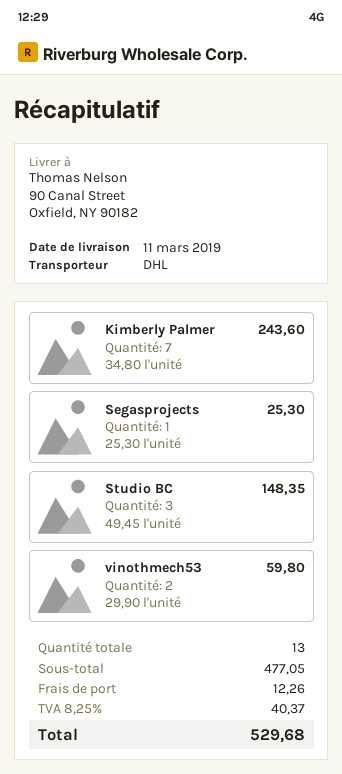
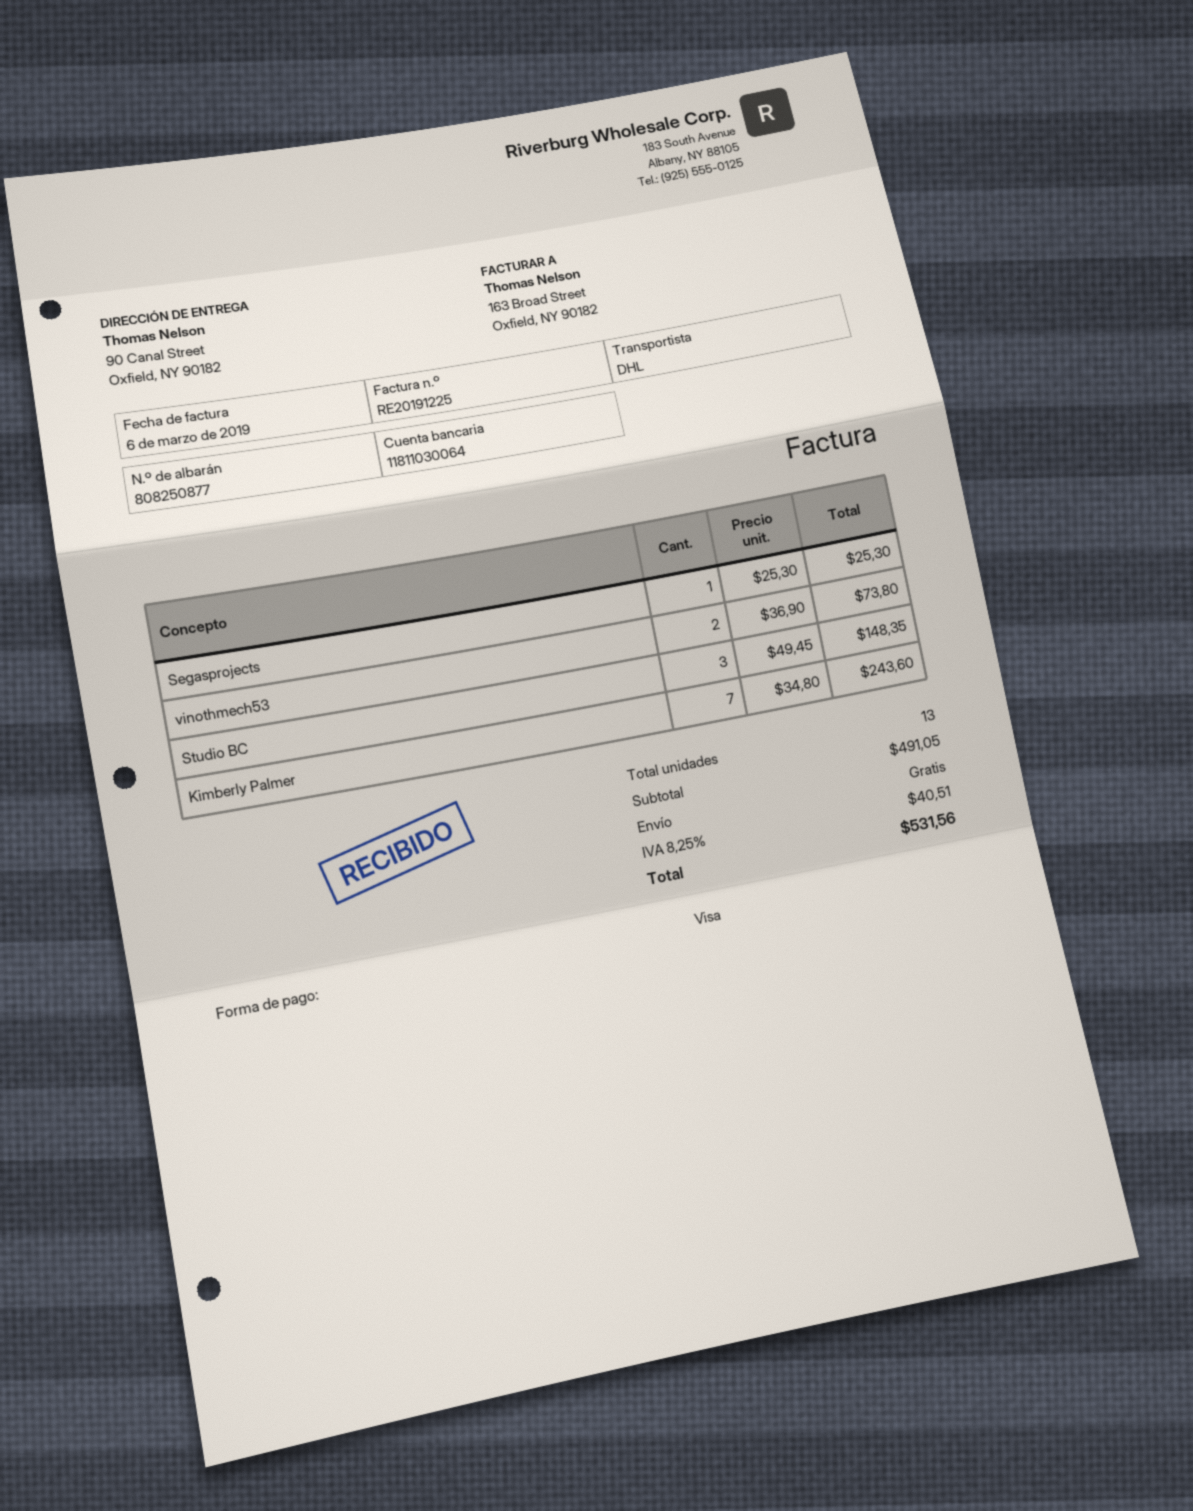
vinothmech53: 2 x 29.90 = 59.80 -> 2 x 36.90 = 73.80
subtotal: 477.05 -> 491.05
shipping: 12.26 -> 0.00
tax: 8.25% = 40.37 -> 8.25% = 40.51
total: 529.68 -> 531.56

